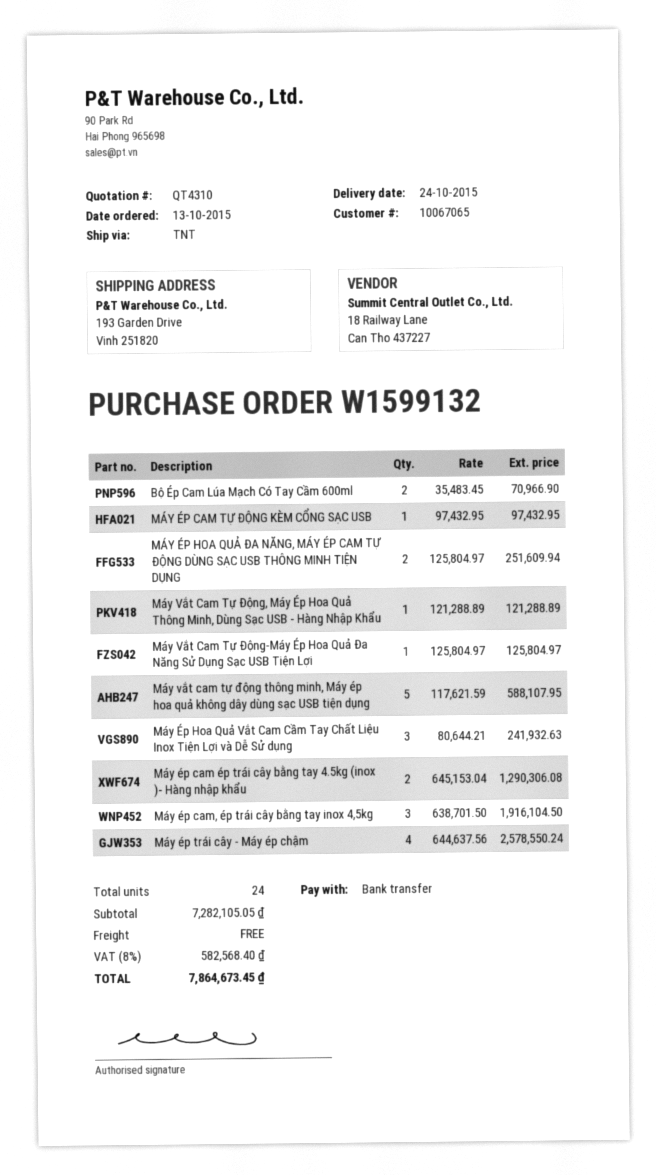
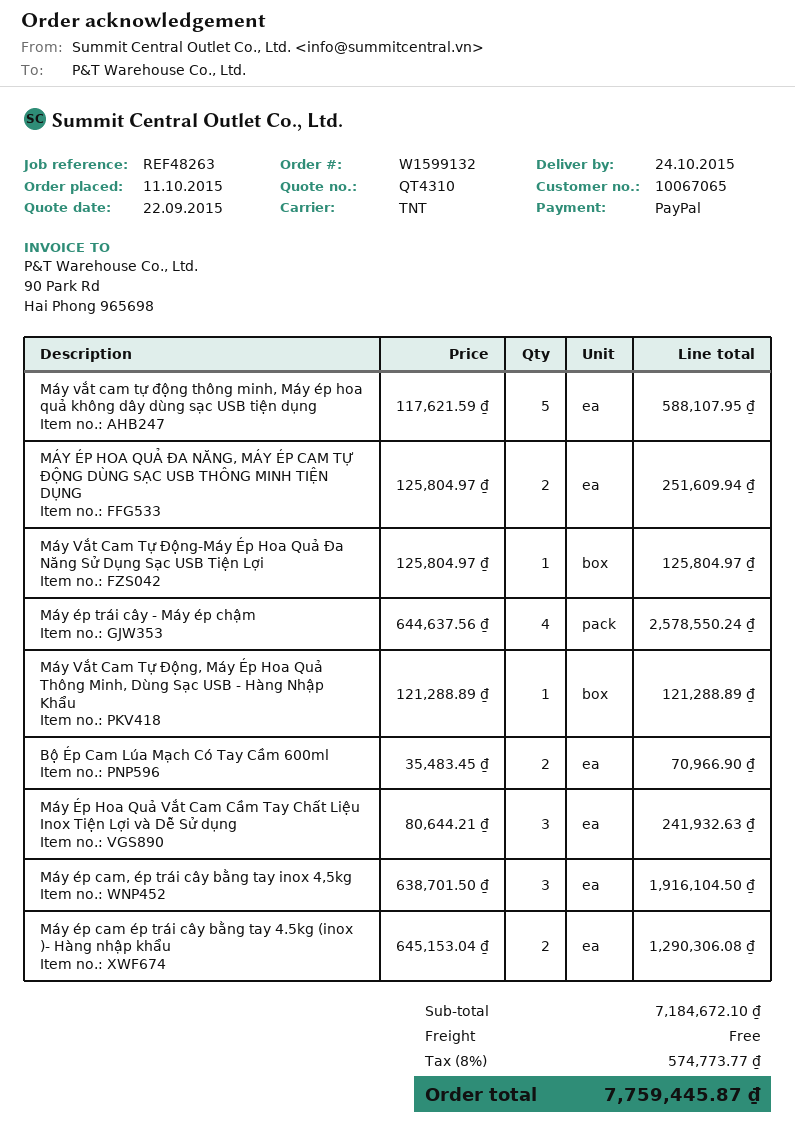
order date: 2015-10-13 -> 2015-10-11
payment method: bank transfer -> PayPal
MÁY ÉP CAM TỰ ĐỘNG KÈM CỔNG SẠC USB: 1 x 97432.95 = 97432.95 -> none
subtotal: 7282105.05 -> 7184672.10
tax: 8% = 582568.40 -> 8% = 574773.77
total: 7864673.45 -> 7759445.87

